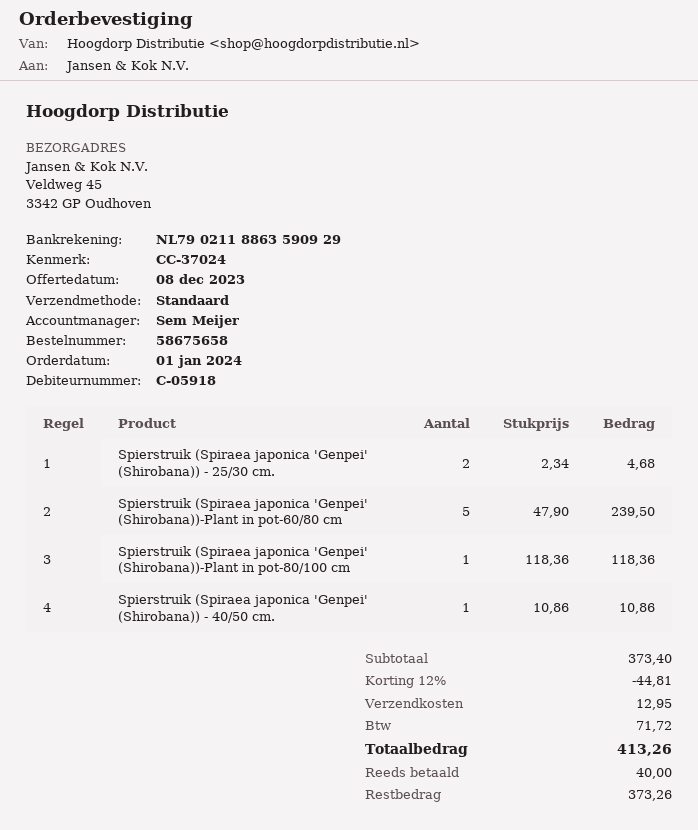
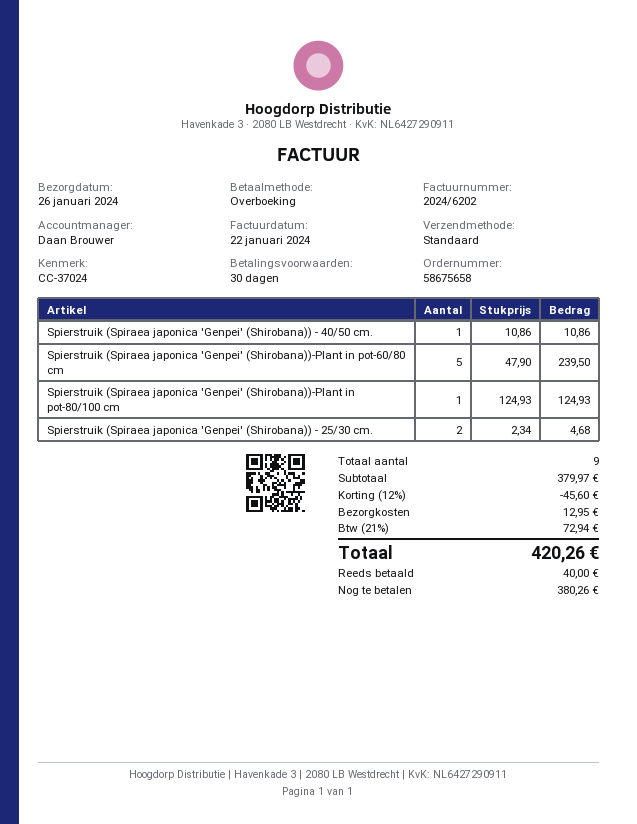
sales rep: Sem Meijer -> Daan Brouwer
Spierstruik (Spiraea japonica 'Genpei' (Shirobana))-Plant in pot-80/100 cm: 1 x 118.36 = 118.36 -> 1 x 124.93 = 124.93
subtotal: 373.40 -> 379.97
discount: 12% = 44.81 -> 12% = 45.60
tax: 71.72 -> 72.94
total: 413.26 -> 420.26
balance: 373.26 -> 380.26

